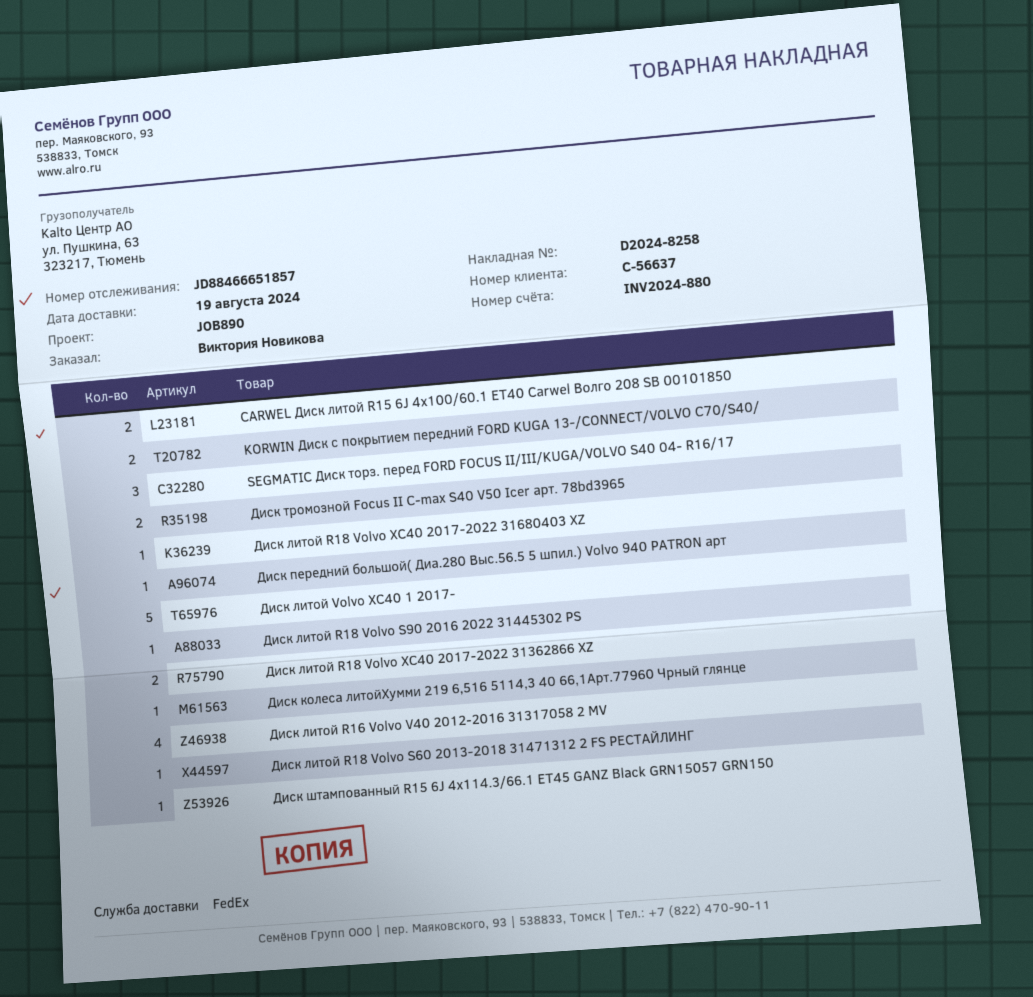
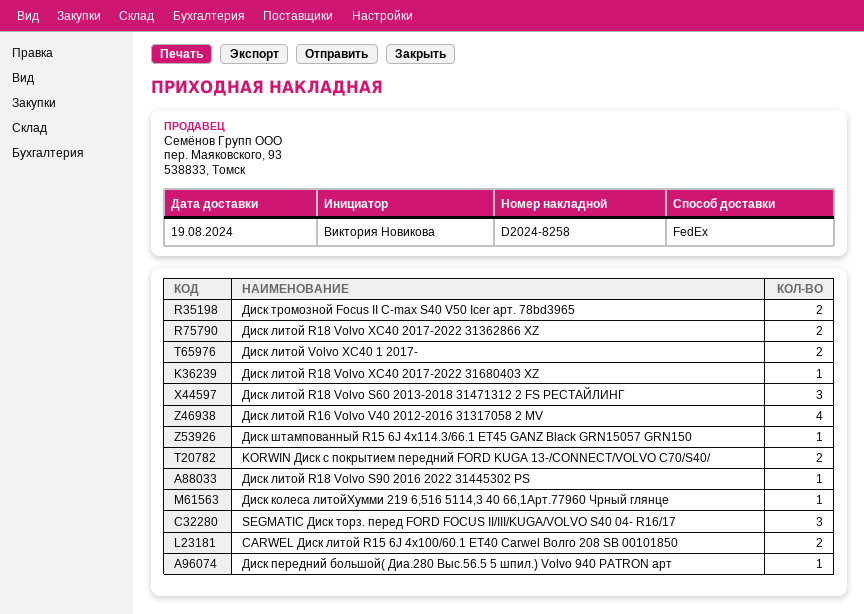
Диск литой Volvo XC40 1 2017-: 5 -> 2
Диск литой R18 Volvo S60 2013-2018 31471312 2 FS РЕСТАЙЛИНГ: 1 -> 3

